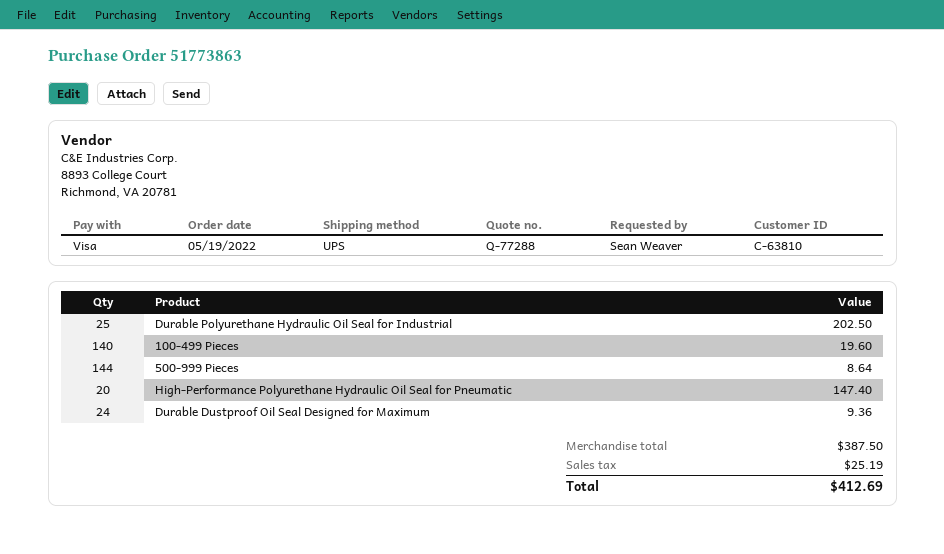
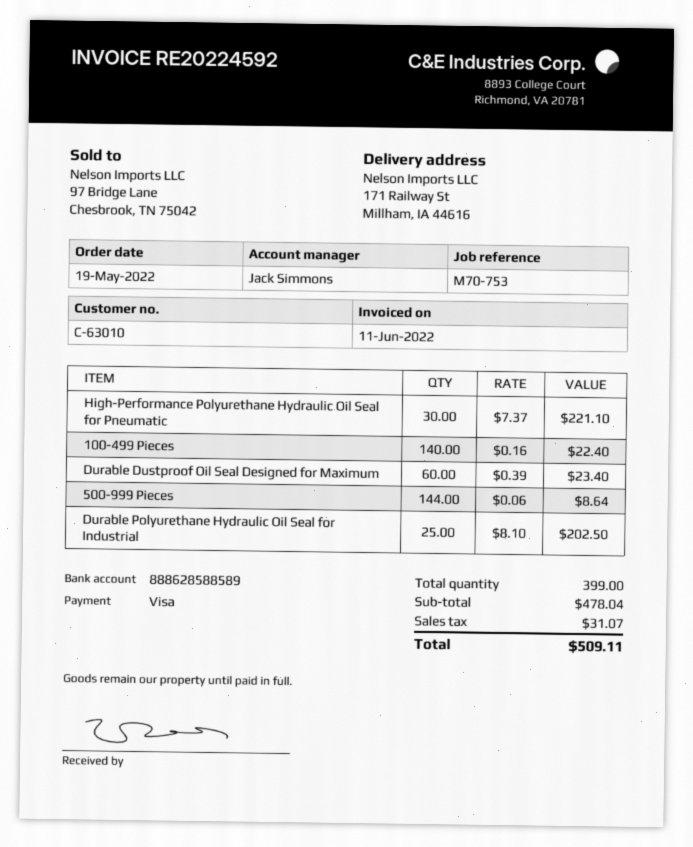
customer number: C-63810 -> C-63010
100-499 Pieces: 140 for 19.60 -> 140 for 22.40
High-Performance Polyurethane Hydraulic Oil Seal for Pneumatic: 20 for 147.40 -> 30 for 221.10
Durable Dustproof Oil Seal Designed for Maximum: 24 for 9.36 -> 60 for 23.40
subtotal: 387.50 -> 478.04
tax: 25.19 -> 31.07
total: 412.69 -> 509.11

